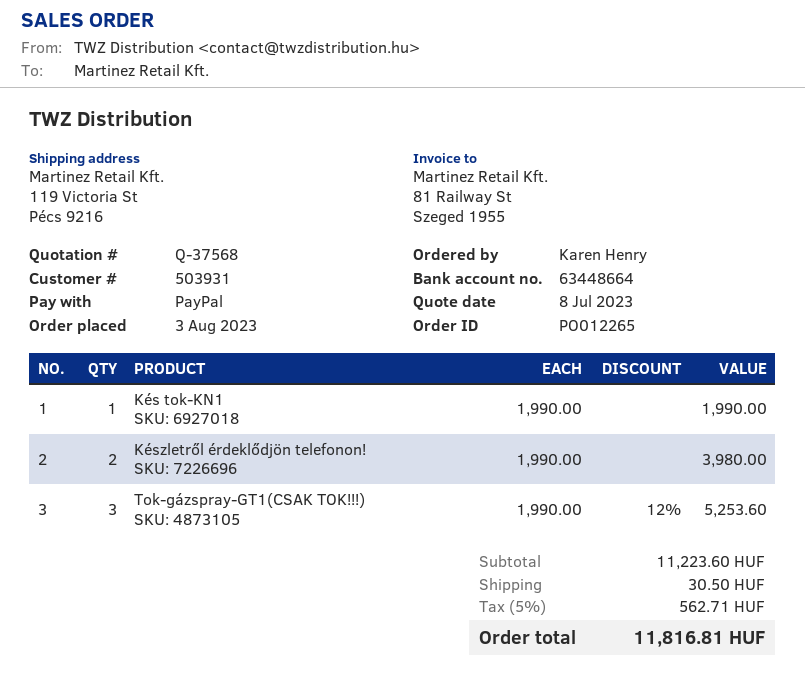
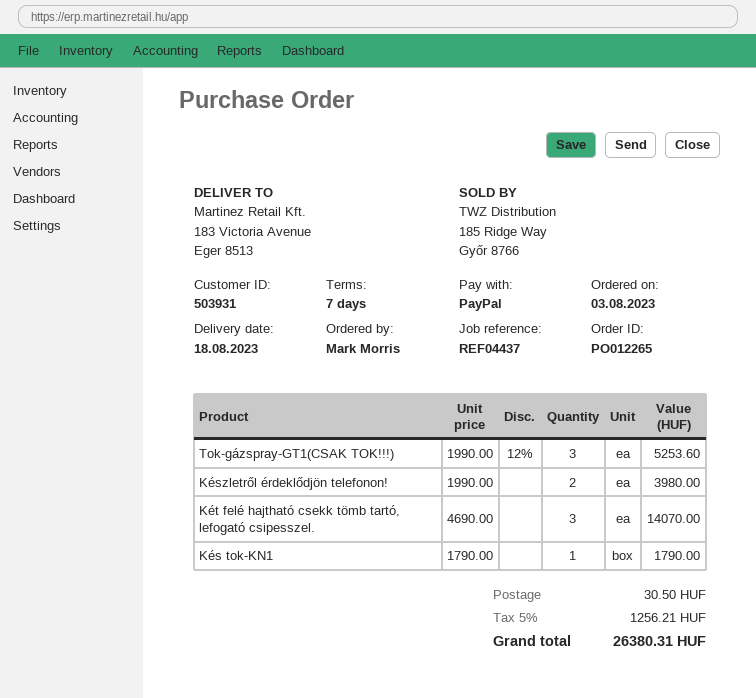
ordered by: Karen Henry -> Mark Morris
ship to: 119 Victoria St, Pécs 9216 -> 183 Victoria Avenue, Eger 8513
Kés tok-KN1: 1 x 1990.00 = 1990.00 -> 1 x 1790.00 = 1790.00
Két felé hajtható csekk tömb tartó, lefogató csipesszel.: none -> 3 x 4690.00 = 14070.00
tax: 5% = 562.71 -> 5% = 1256.21
total: 11816.81 -> 26380.31

